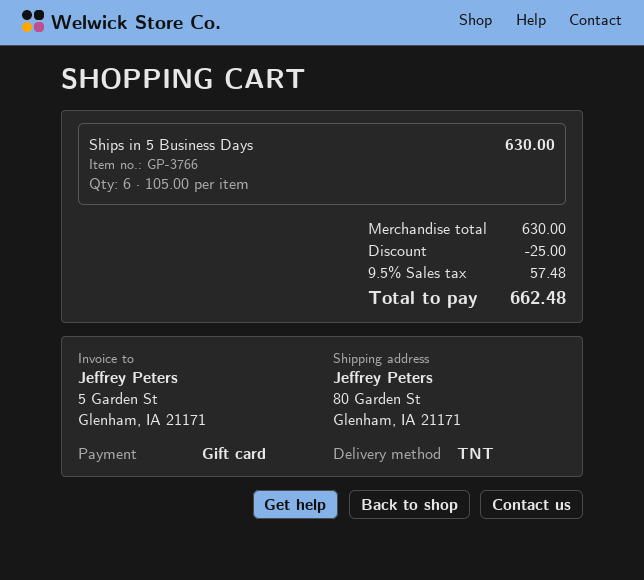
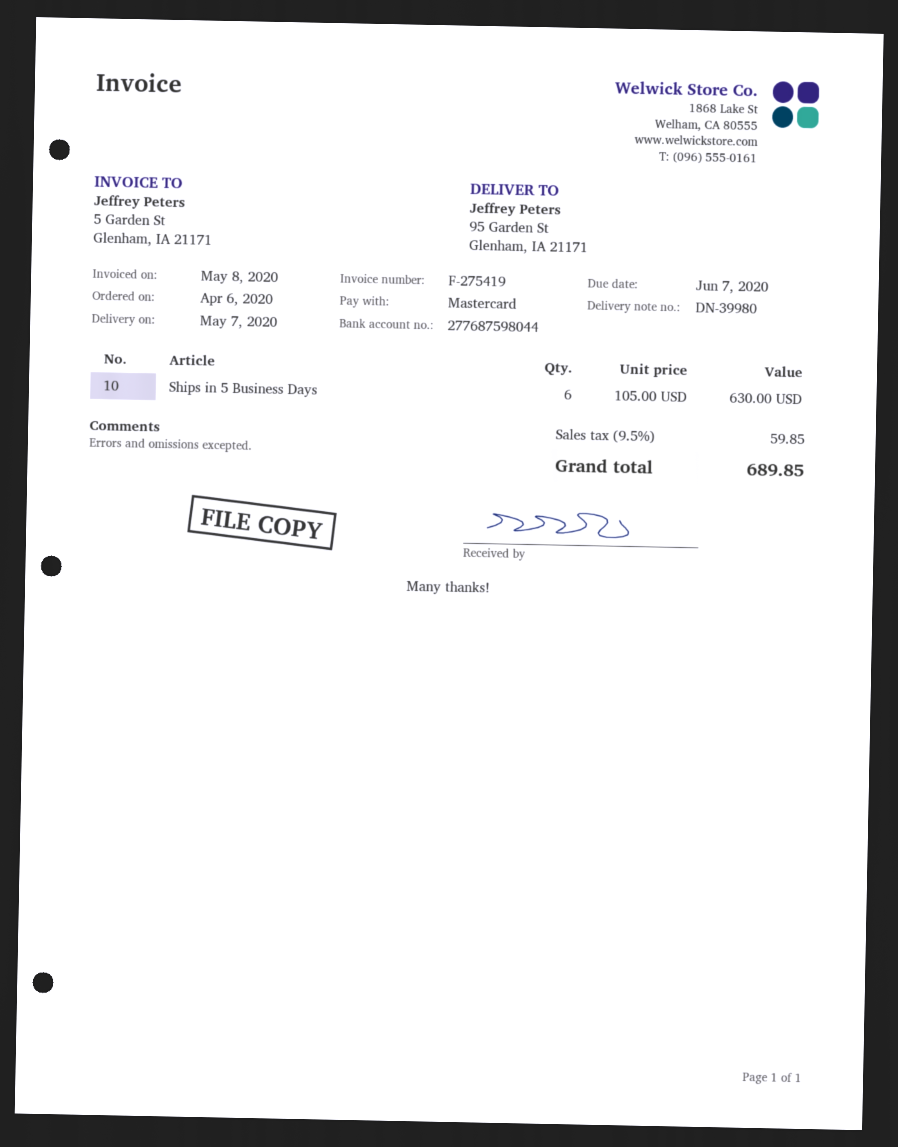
payment method: gift card -> Mastercard
ship to: 80 Garden St, Glenham, IA 21171 -> 95 Garden St, Glenham, IA 21171
discount: 25.00 -> none
tax: 9.5% = 57.48 -> 9.5% = 59.85
total: 662.48 -> 689.85

